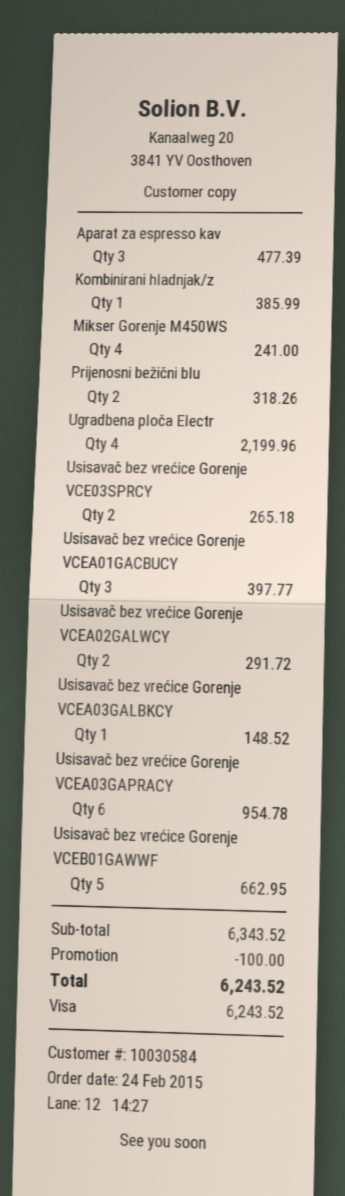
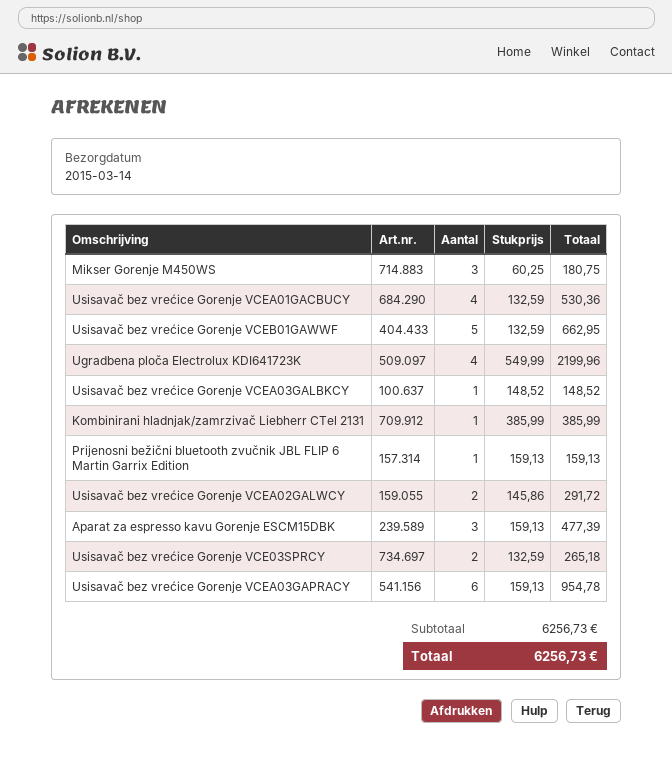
Mikser Gorenje M450WS: 4 for 241.00 -> 3 for 180.75
Prijenosni bežični blu: 2 for 318.26 -> 1 for 159.13
Usisavač bez vrećice Gorenje VCEA01GACBUCY: 3 for 397.77 -> 4 for 530.36
subtotal: 6343.52 -> 6256.73
discount: 100.00 -> none
total: 6243.52 -> 6256.73

